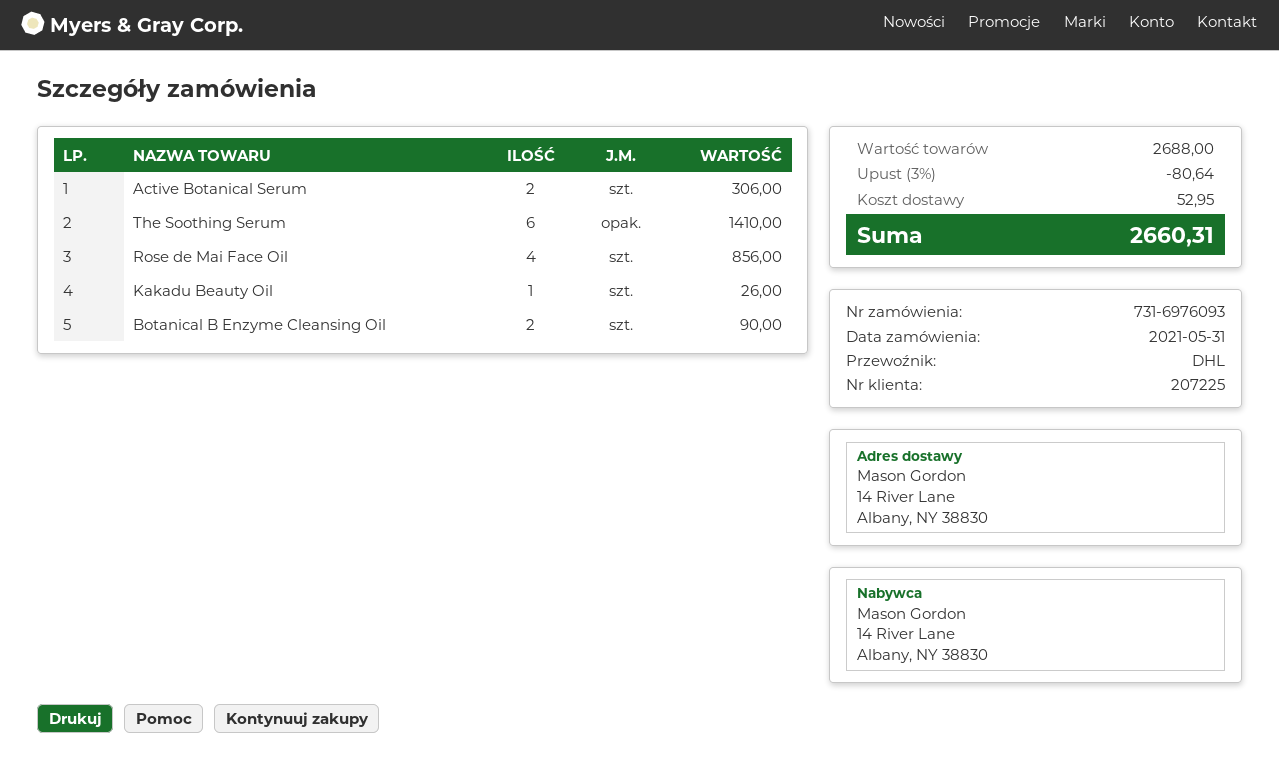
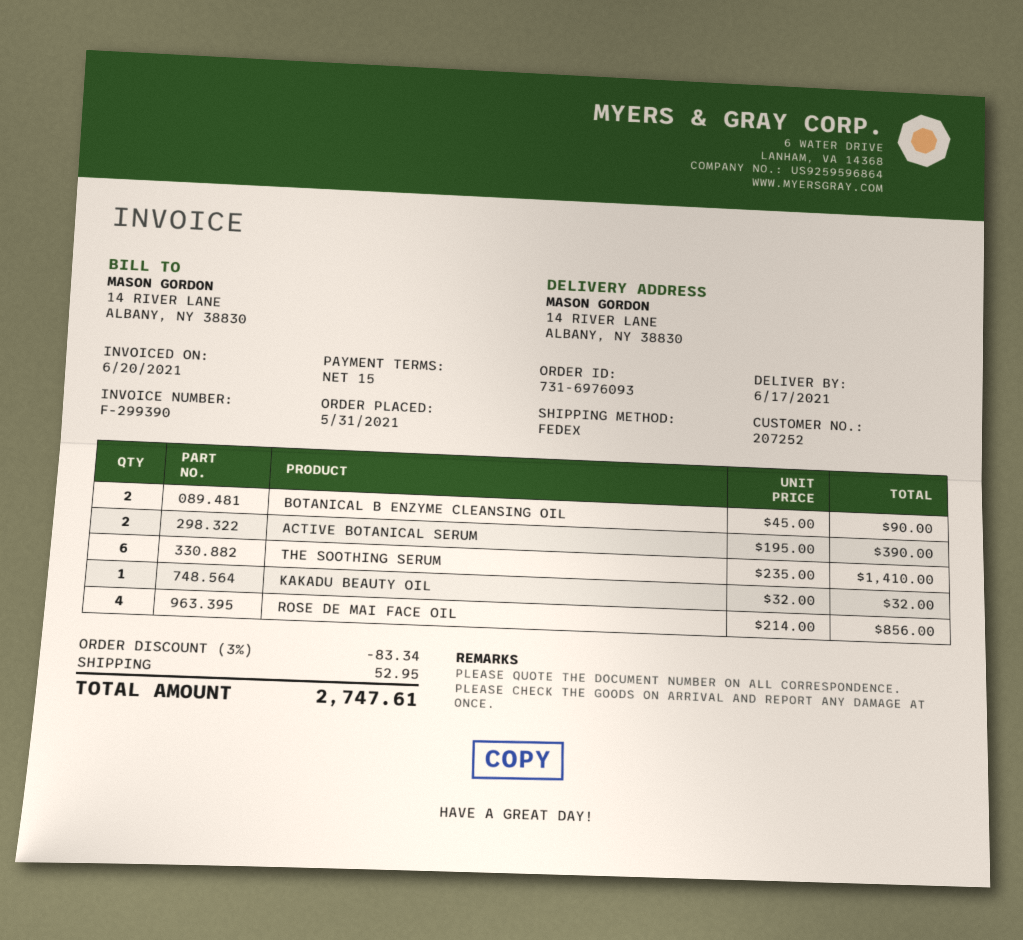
customer number: 207225 -> 207252
shipping method: DHL -> FedEx
Active Botanical Serum: 2 for 306.00 -> 2 for 390.00
Kakadu Beauty Oil: 1 for 26.00 -> 1 for 32.00
discount: 3% = 80.64 -> 3% = 83.34
total: 2660.31 -> 2747.61

